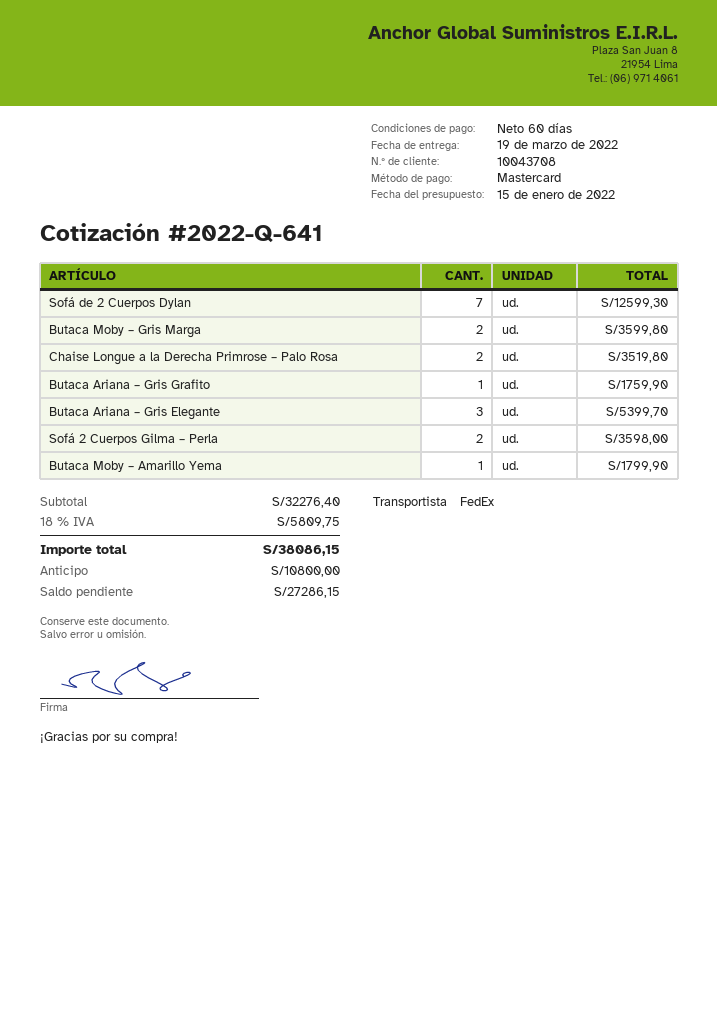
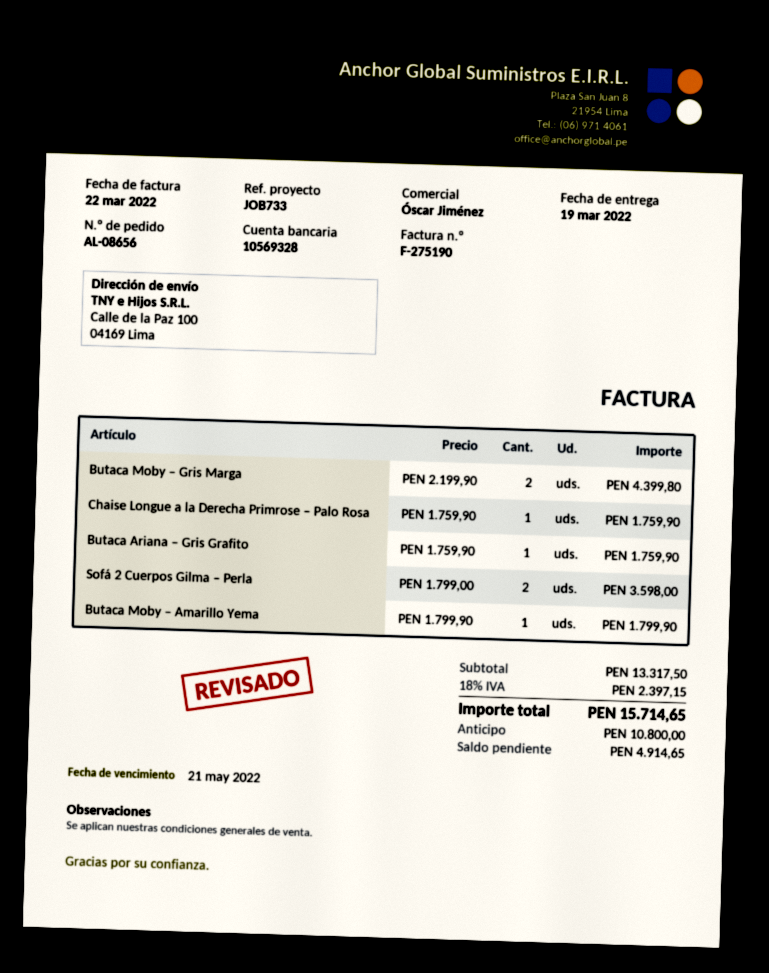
Sofá de 2 Cuerpos Dylan: 7 for 12599.30 -> none
Butaca Moby – Gris Marga: 2 for 3599.80 -> 2 for 4399.80
Chaise Longue a la Derecha Primrose – Palo Rosa: 2 for 3519.80 -> 1 for 1759.90
Butaca Ariana – Gris Elegante: 3 for 5399.70 -> none
subtotal: 32276.40 -> 13317.50
tax: 18% = 5809.75 -> 18% = 2397.15
total: 38086.15 -> 15714.65
balance: 27286.15 -> 4914.65

